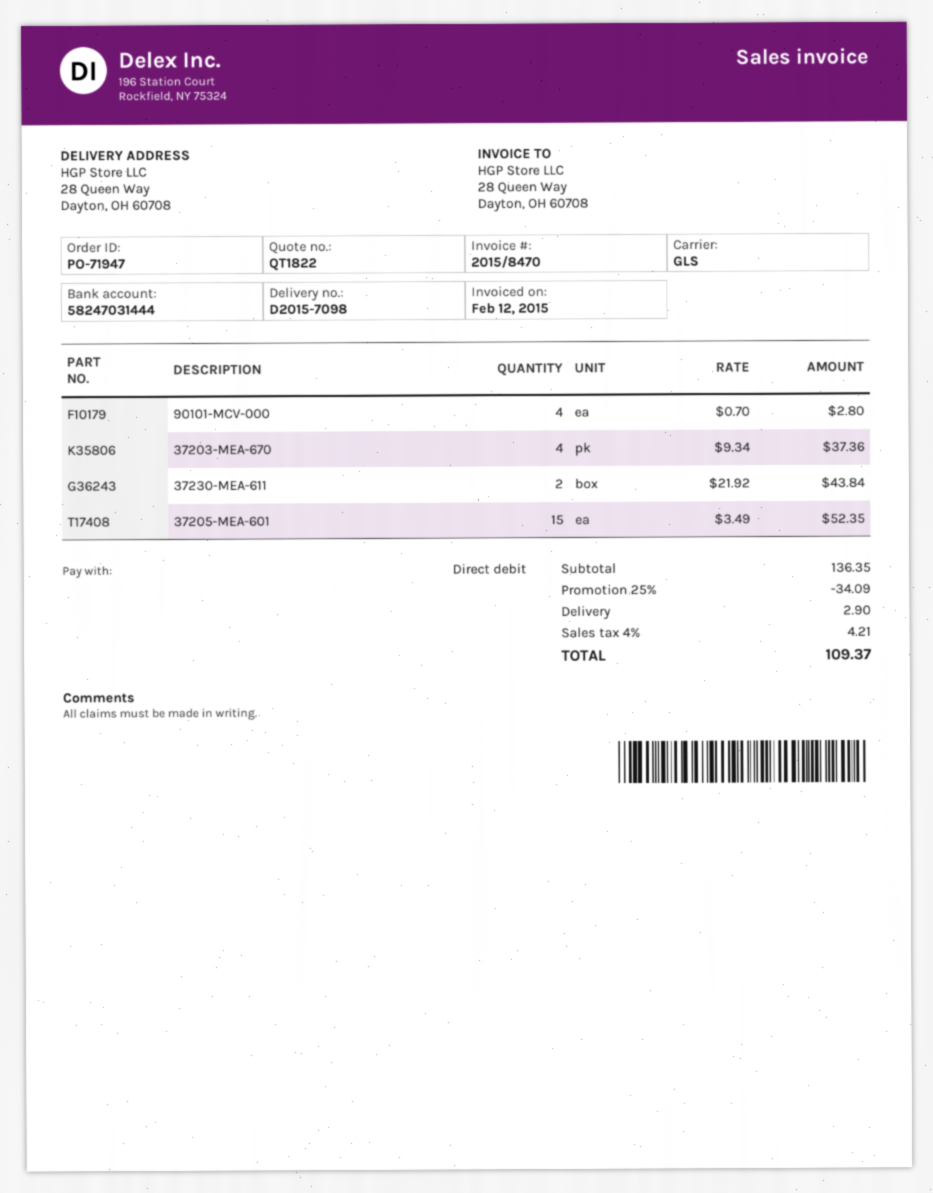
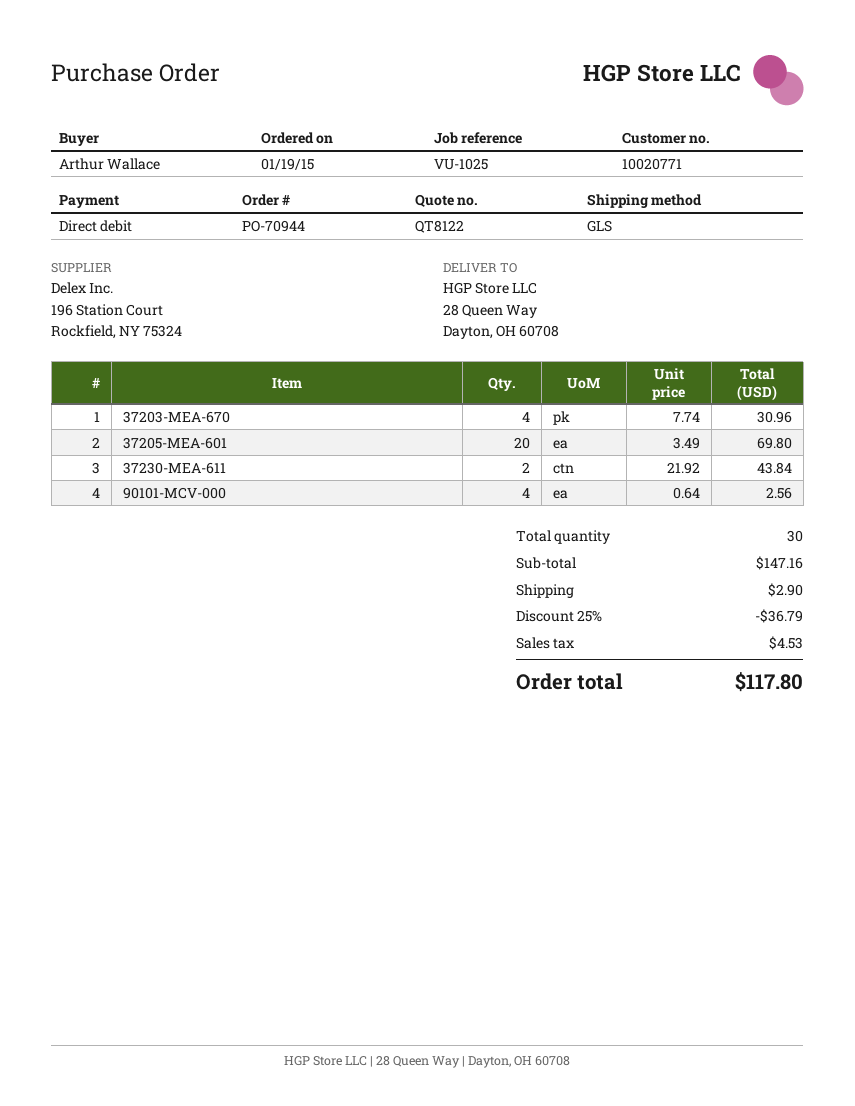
quote number: QT1822 -> QT8122
order number: PO-71947 -> PO-70944
90101-MCV-000: 4 x 0.70 = 2.80 -> 4 x 0.64 = 2.56
37203-MEA-670: 4 x 9.34 = 37.36 -> 4 x 7.74 = 30.96
37205-MEA-601: 15 x 3.49 = 52.35 -> 20 x 3.49 = 69.80
subtotal: 136.35 -> 147.16
discount: 25% = 34.09 -> 25% = 36.79
tax: 4.21 -> 4.53
total: 109.37 -> 117.80

